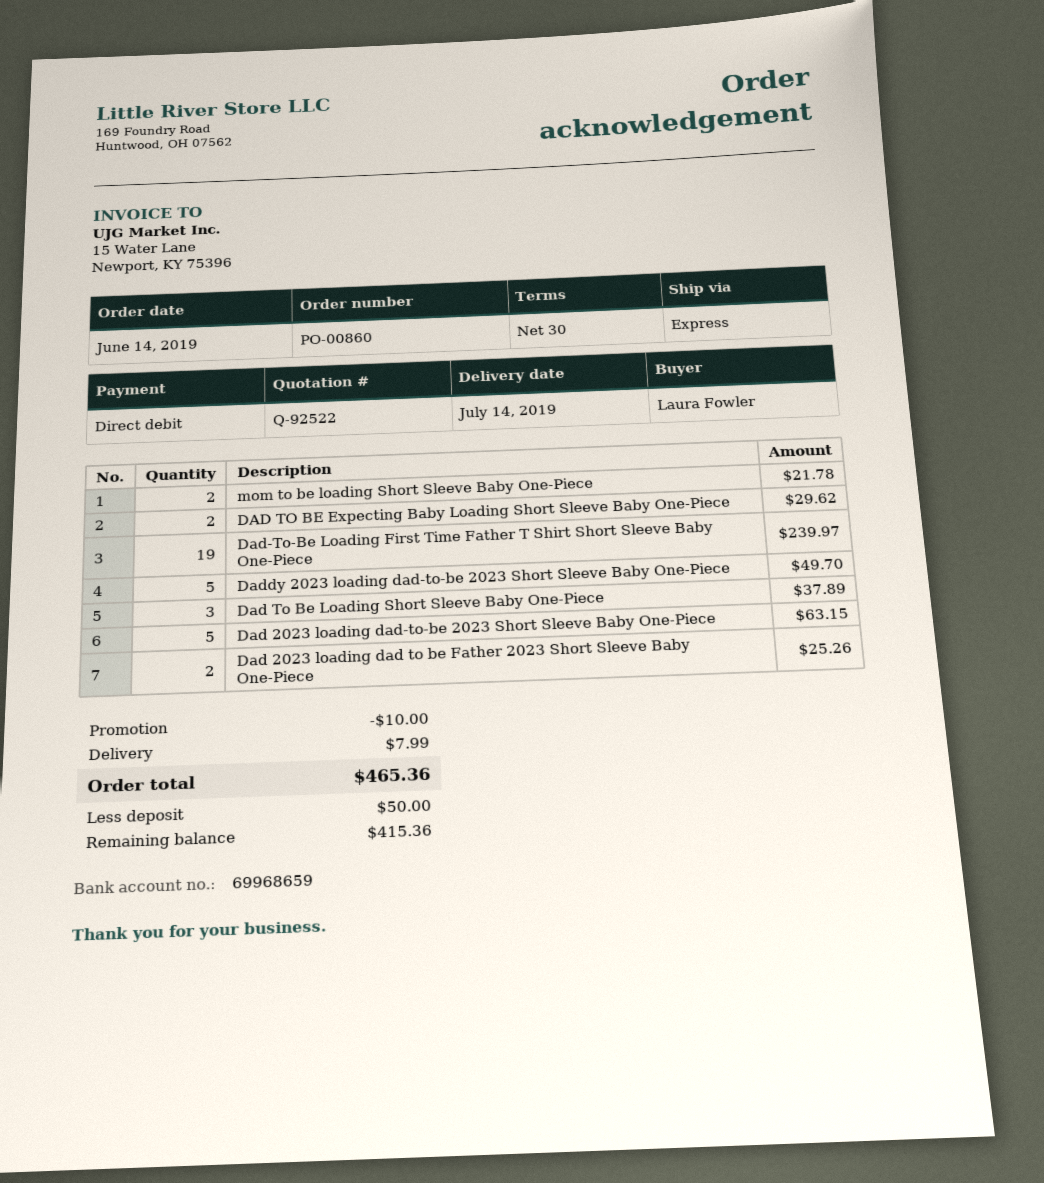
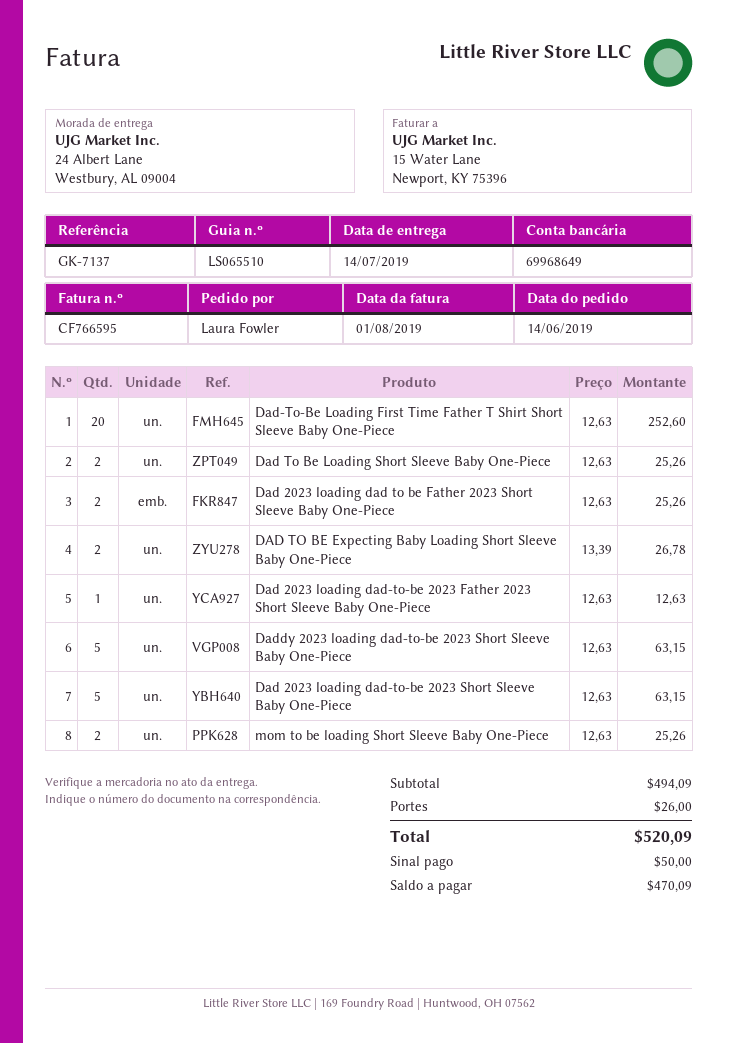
bank account: 69968659 -> 69968649
mom to be loading Short Sleeve Baby One-Piece: 2 for 21.78 -> 2 for 25.26
DAD TO BE Expecting Baby Loading Short Sleeve Baby One-Piece: 2 for 29.62 -> 2 for 26.78
Dad-To-Be Loading First Time Father T Shirt Short Sleeve Baby One-Piece: 19 for 239.97 -> 20 for 252.60
Daddy 2023 loading dad-to-be 2023 Short Sleeve Baby One-Piece: 5 for 49.70 -> 5 for 63.15
Dad To Be Loading Short Sleeve Baby One-Piece: 3 for 37.89 -> 2 for 25.26
Dad 2023 loading dad-to-be 2023 Father 2023 Short Sleeve Baby One-Piece: none -> 1 for 12.63
discount: 10.00 -> none
shipping: 7.99 -> 26.00
total: 465.36 -> 520.09
balance: 415.36 -> 470.09

